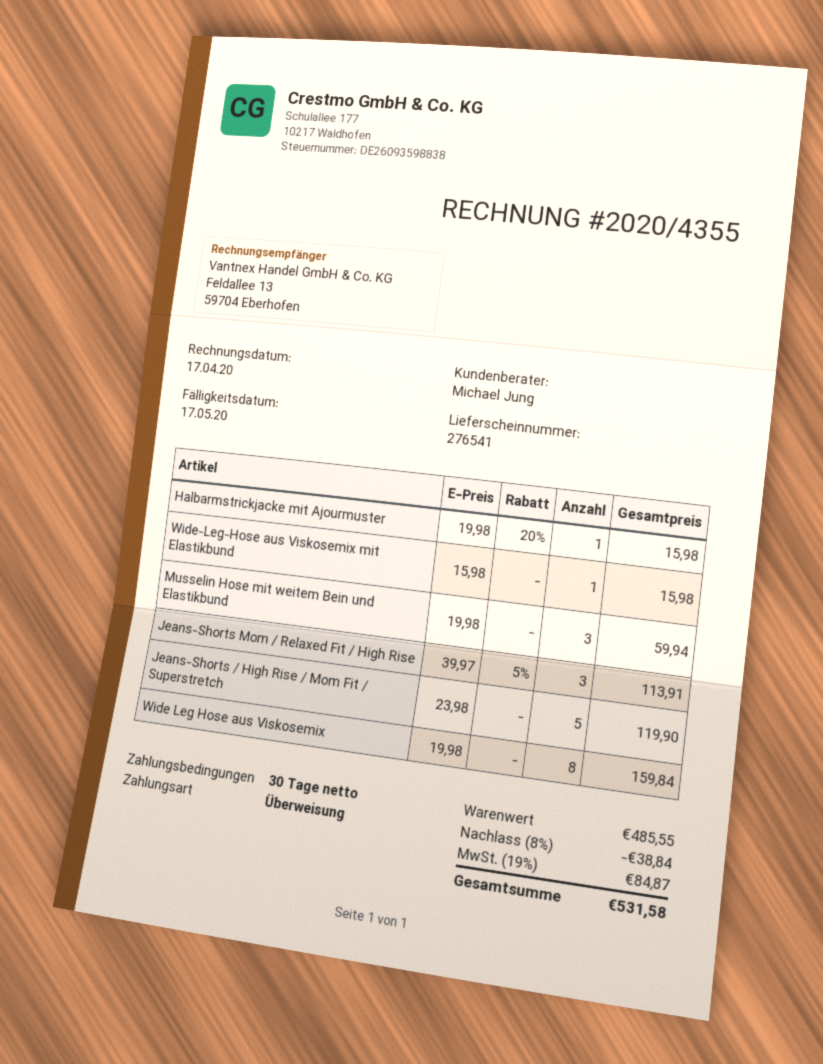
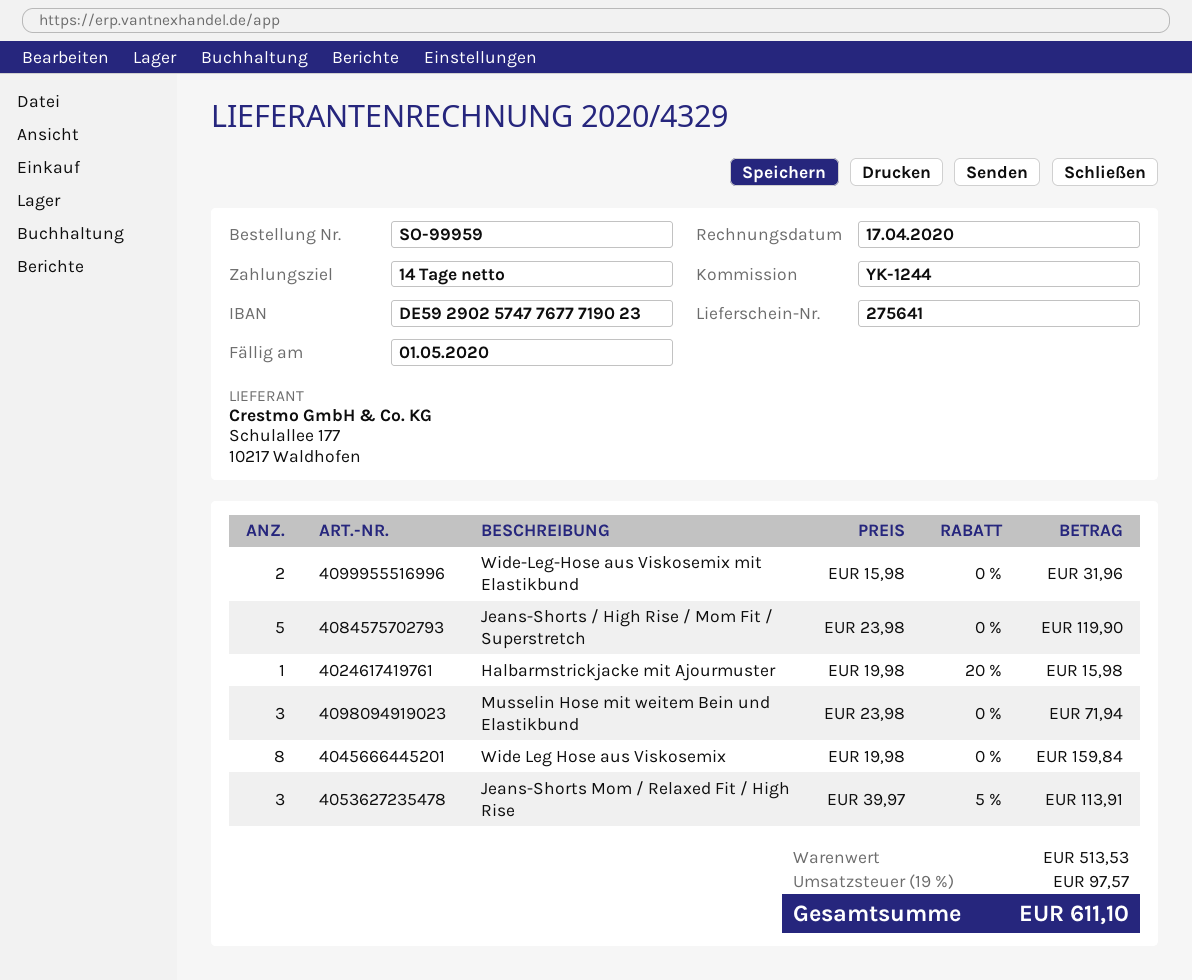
delivery note number: 276541 -> 275641
invoice number: 2020/4355 -> 2020/4329
payment terms: 30 days -> 14 days
due date: 2020-05-17 -> 2020-05-01
Wide-Leg-Hose aus Viskosemix mit Elastikbund: 1 x 15.98 = 15.98 -> 2 x 15.98 = 31.96
Musselin Hose mit weitem Bein und Elastikbund: 3 x 19.98 = 59.94 -> 3 x 23.98 = 71.94
subtotal: 485.55 -> 513.53
discount: 8% = 38.84 -> none
tax: 19% = 84.87 -> 19% = 97.57
total: 531.58 -> 611.10

